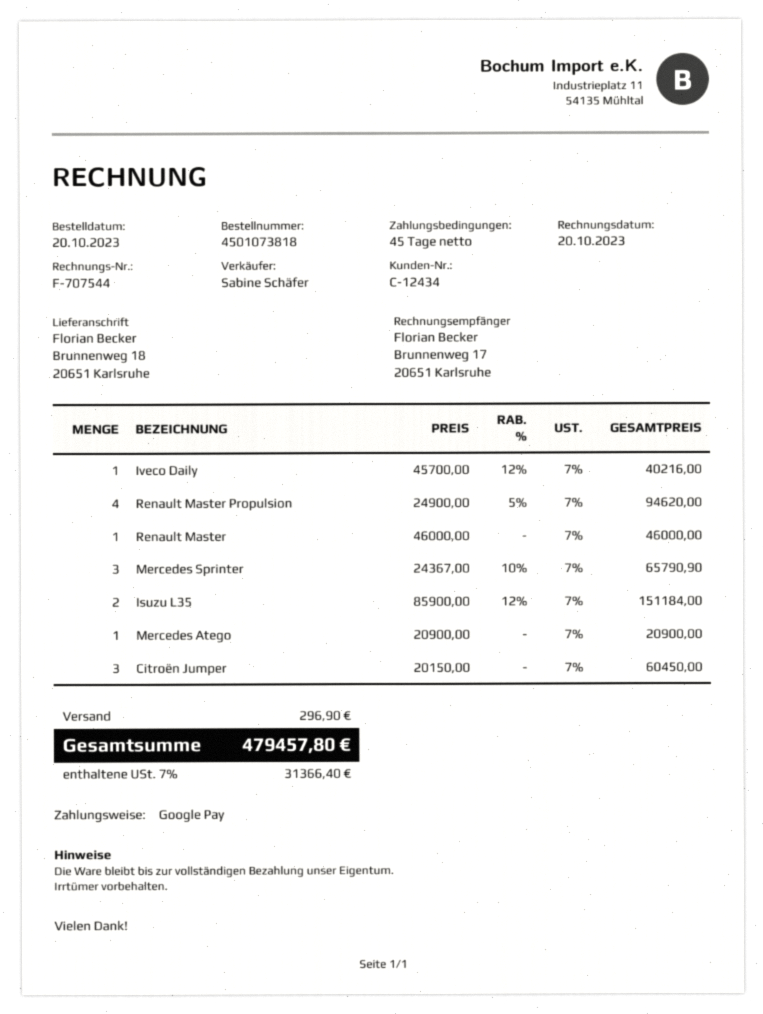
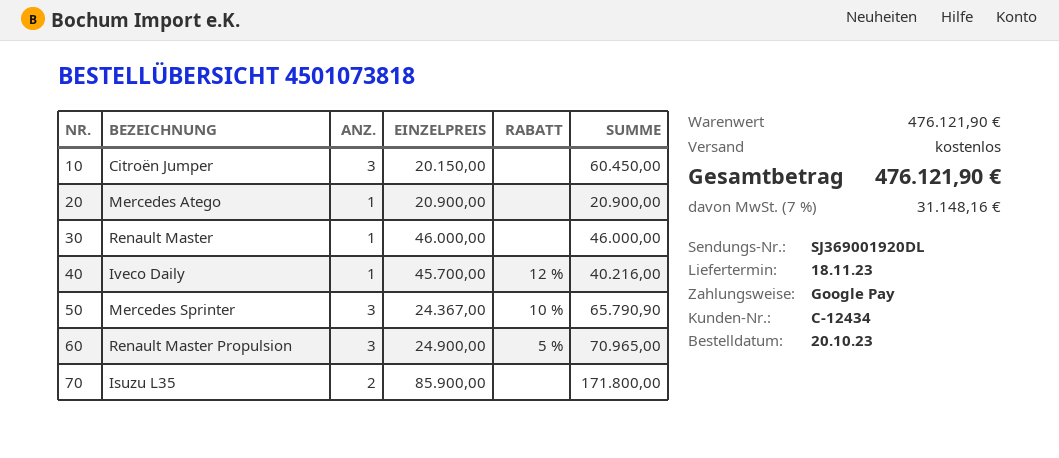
Renault Master Propulsion: 4 x 24900.00 - 5% = 94620.00 -> 3 x 24900.00 - 5% = 70965.00
Isuzu L35: 2 x 85900.00 - 12% = 151184.00 -> 2 x 85900.00 = 171800.00
shipping: 296.90 -> 0.00
tax: 7% = 31366.40 -> 7% = 31148.16
total: 479457.80 -> 476121.90

